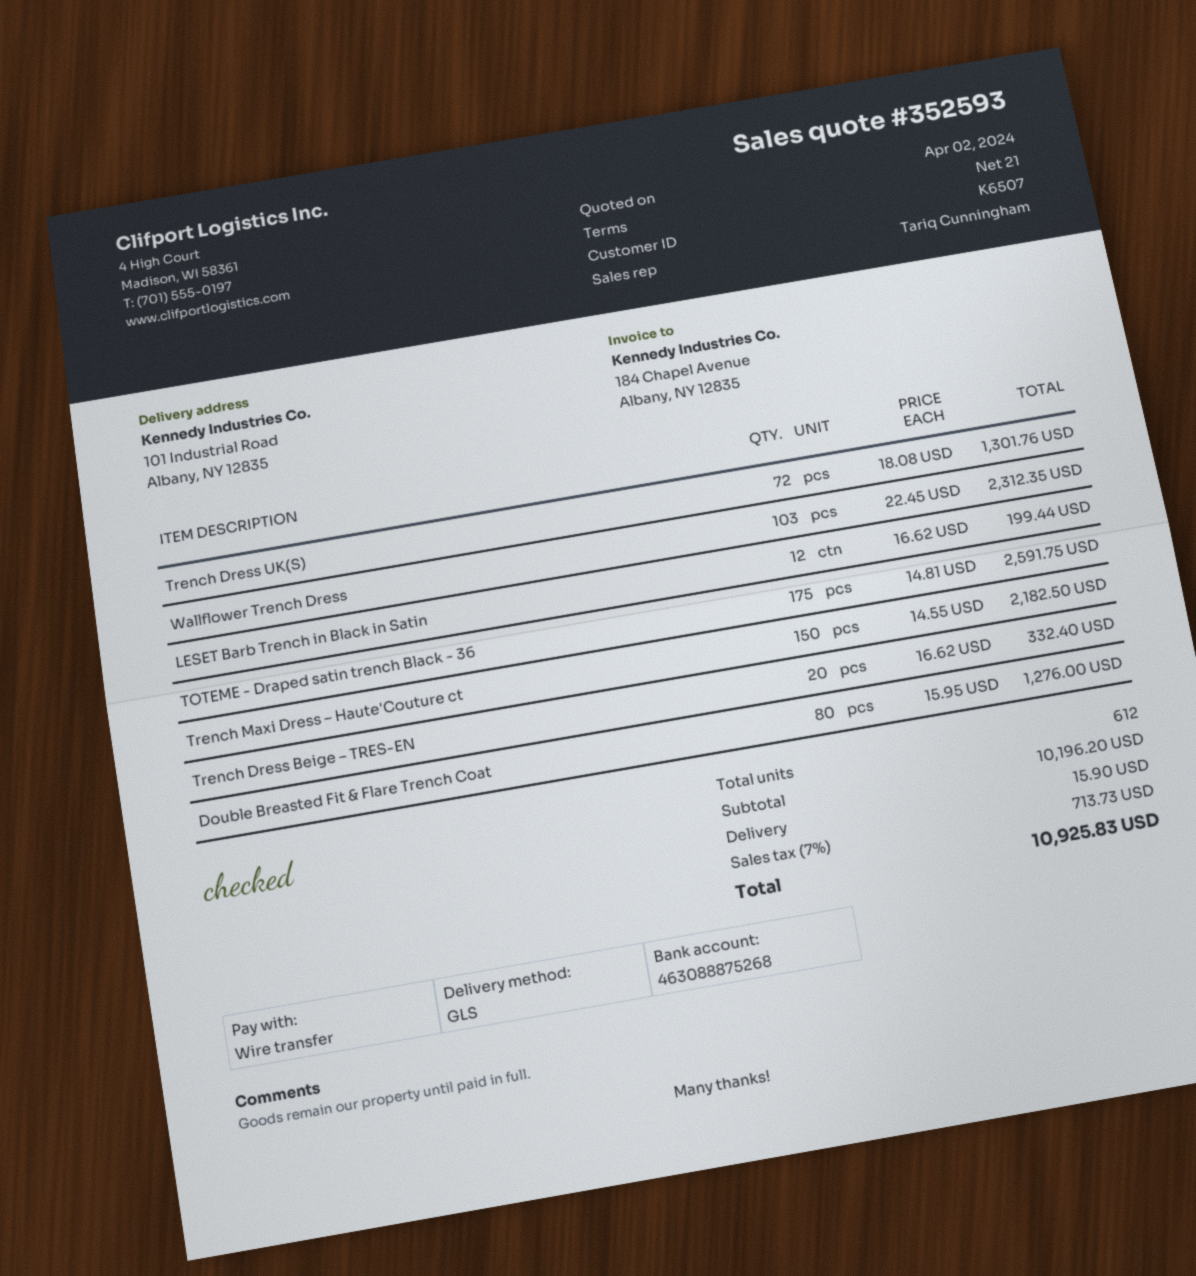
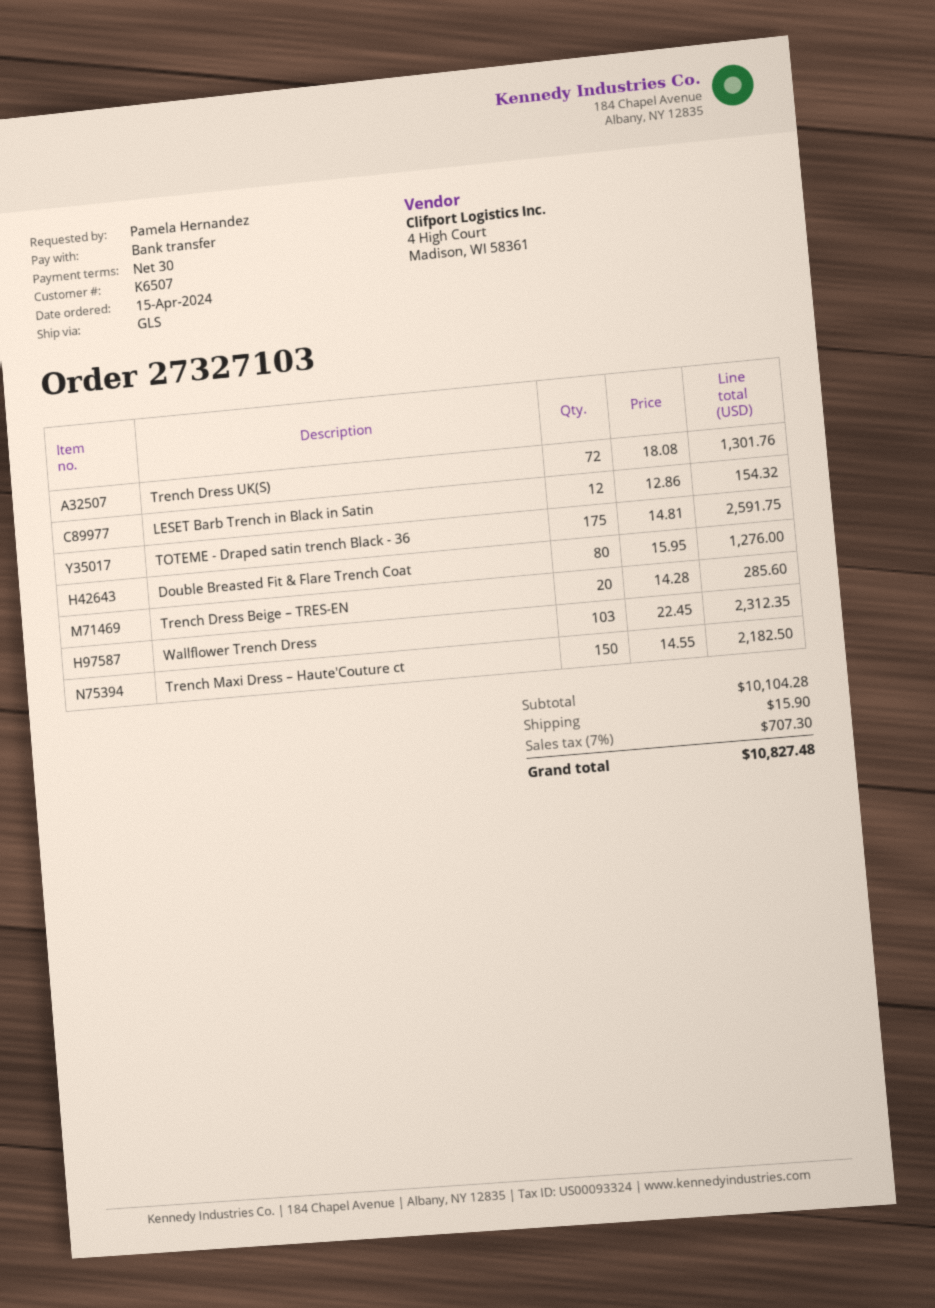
payment terms: 21 days -> 30 days
LESET Barb Trench in Black in Satin: 12 x 16.62 = 199.44 -> 12 x 12.86 = 154.32
Trench Dress Beige – TRES-EN: 20 x 16.62 = 332.40 -> 20 x 14.28 = 285.60
subtotal: 10196.20 -> 10104.28
tax: 7% = 713.73 -> 7% = 707.30
total: 10925.83 -> 10827.48

